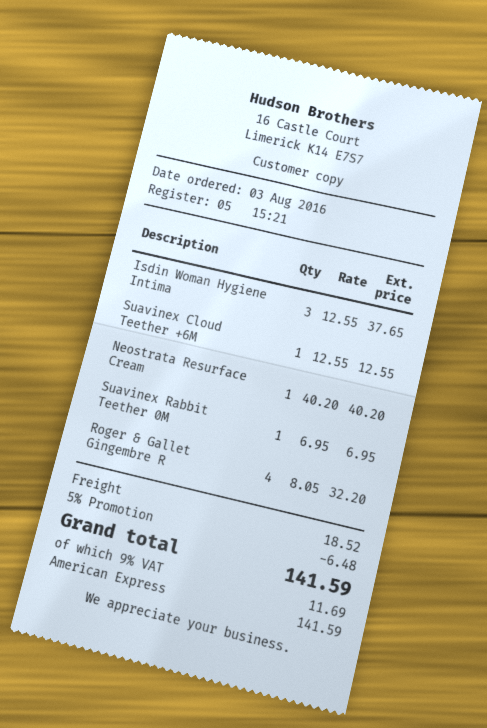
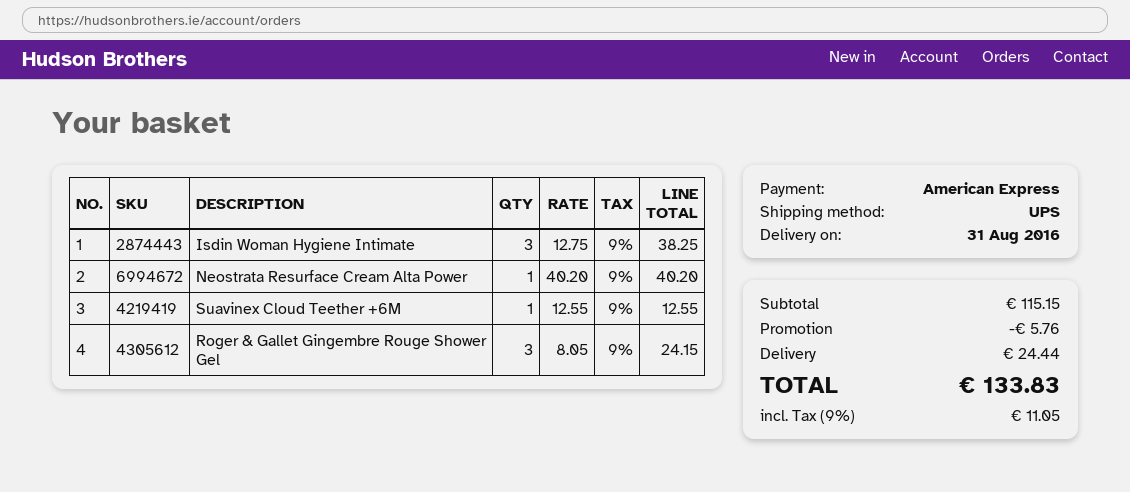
Isdin Woman Hygiene Intima: 3 x 12.55 = 37.65 -> 3 x 12.75 = 38.25
Suavinex Rabbit Teether 0M: 1 x 6.95 = 6.95 -> none
Roger & Gallet Gingembre R: 4 x 8.05 = 32.20 -> 3 x 8.05 = 24.15
discount: 6.48 -> 5.76
shipping: 18.52 -> 24.44
tax: 9% = 11.69 -> 9% = 11.05
total: 141.59 -> 133.83

